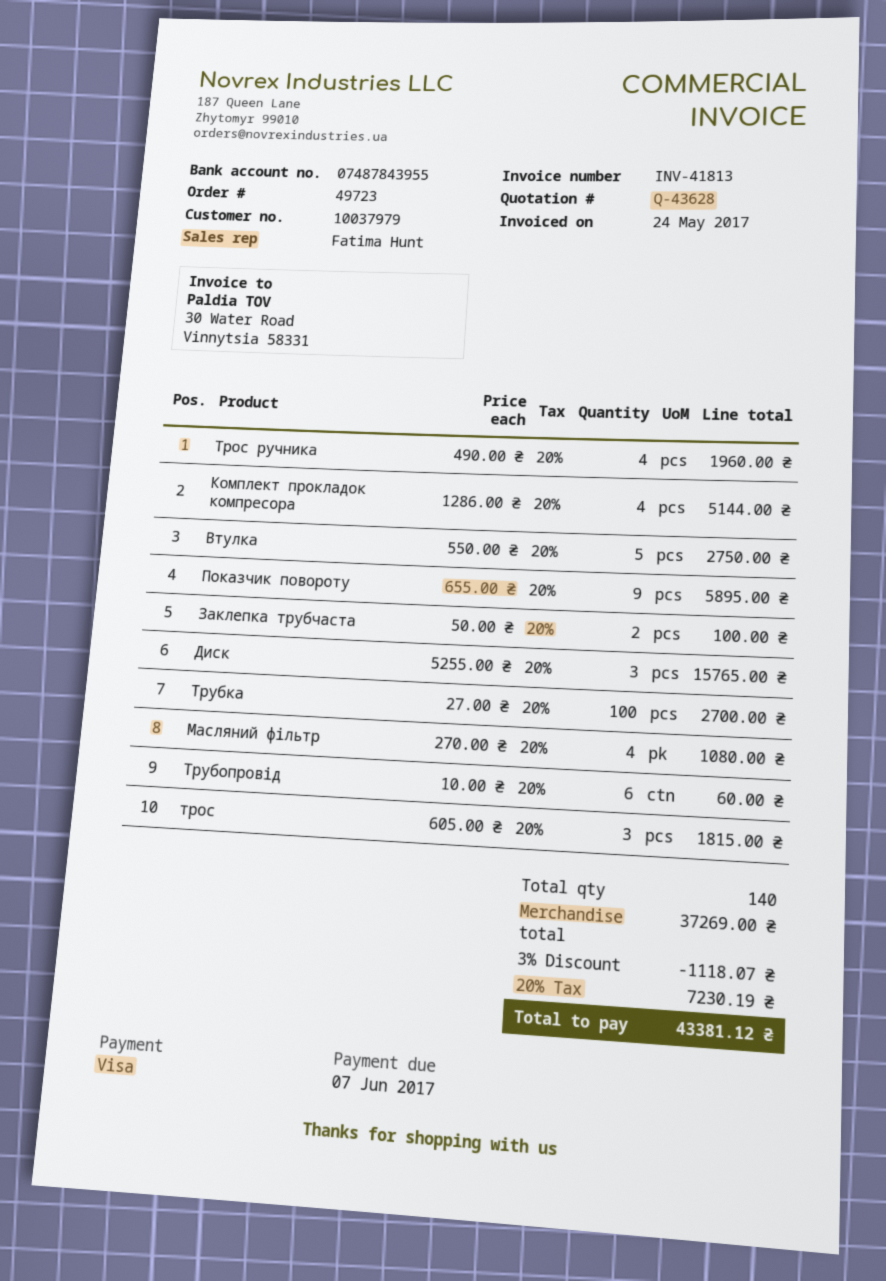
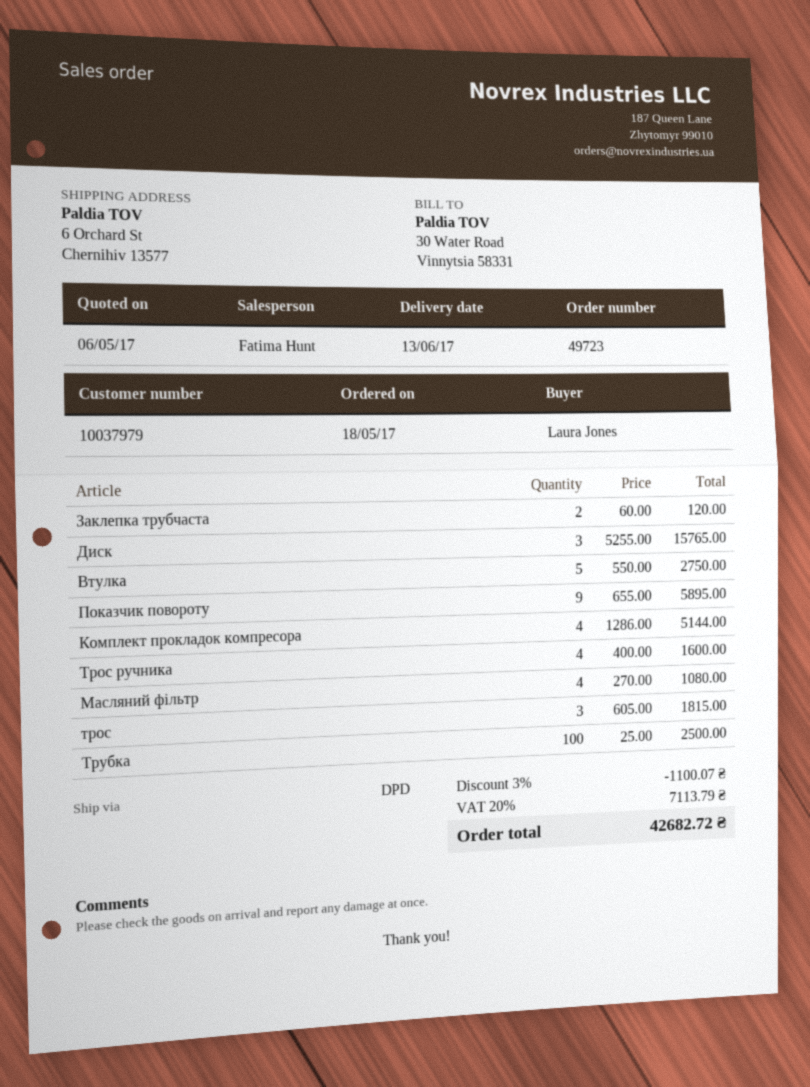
Трос ручника: 4 x 490.00 = 1960.00 -> 4 x 400.00 = 1600.00
Заклепка трубчаста: 2 x 50.00 = 100.00 -> 2 x 60.00 = 120.00
Трубка: 100 x 27.00 = 2700.00 -> 100 x 25.00 = 2500.00
Трубопровід: 6 x 10.00 = 60.00 -> none
discount: 3% = 1118.07 -> 3% = 1100.07
tax: 20% = 7230.19 -> 20% = 7113.79
total: 43381.12 -> 42682.72

